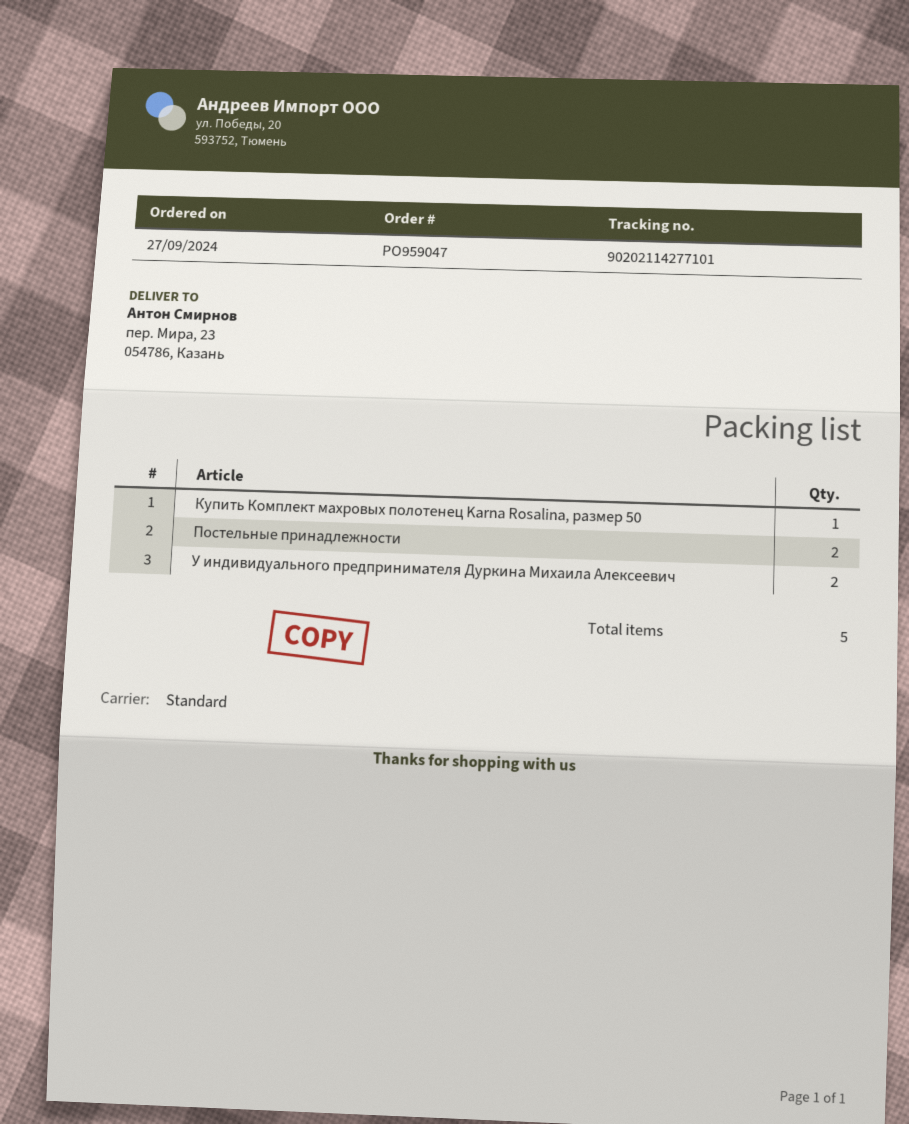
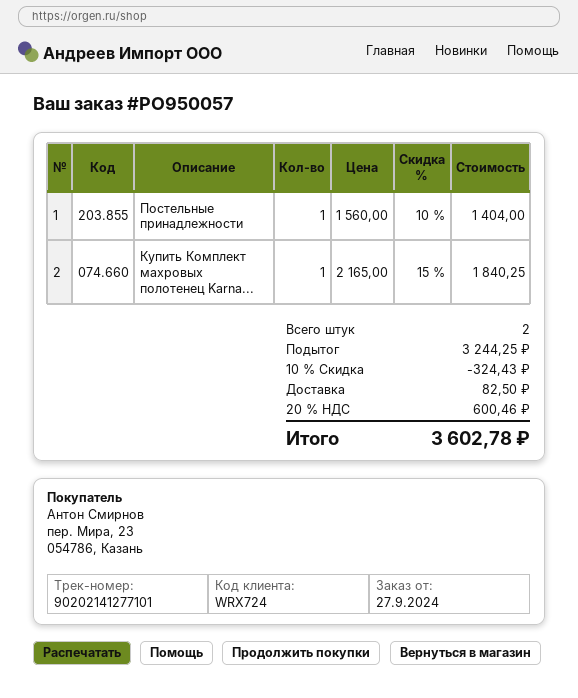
order number: PO959047 -> PO950057
tracking number: 90202114277101 -> 90202141277101
Постельные принадлежности: 2 -> 1
У индивидуального предпринимателя Дуркина Михаила Алексеевич: 2 -> none
total quantity: 5 -> 2

